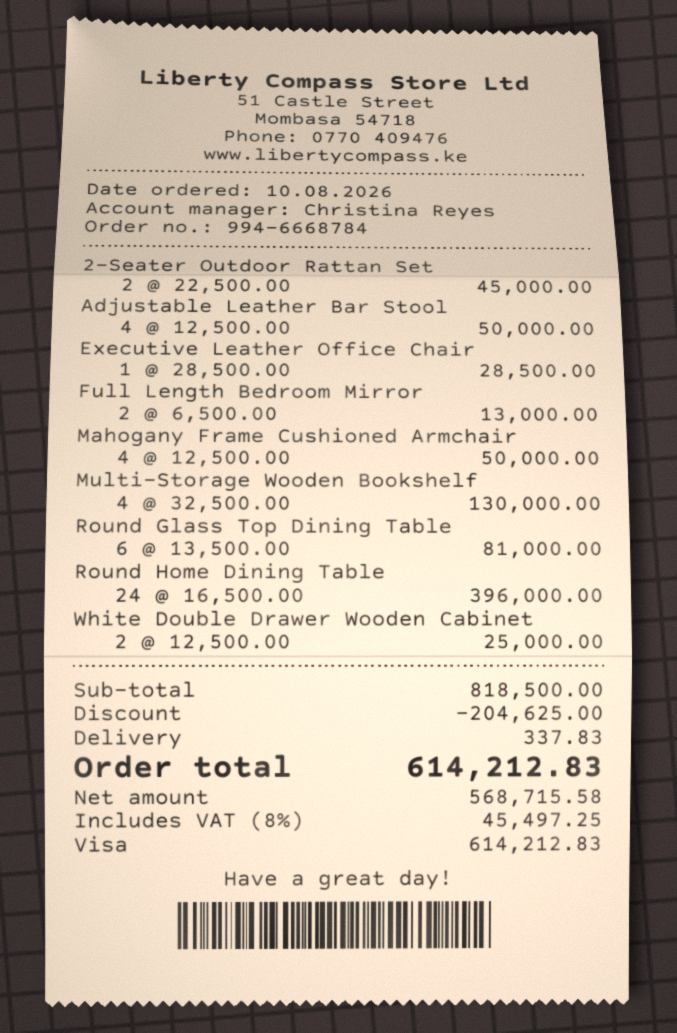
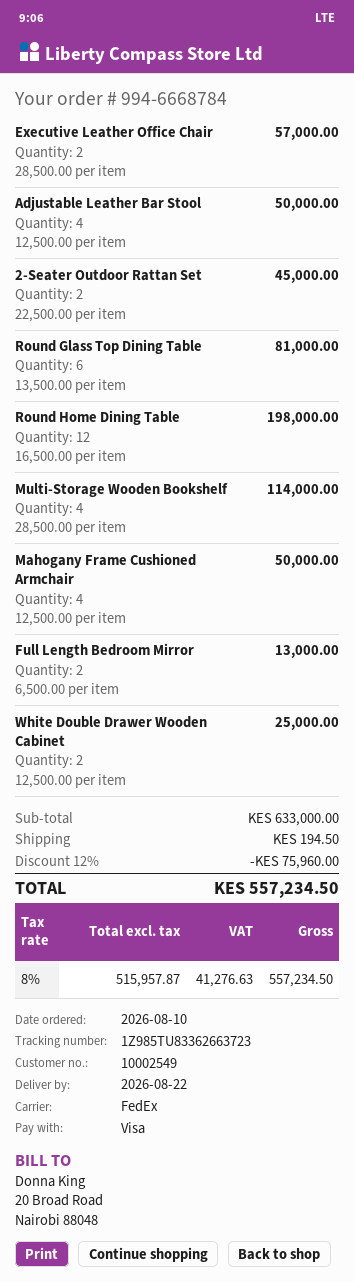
Executive Leather Office Chair: 1 x 28500.00 = 28500.00 -> 2 x 28500.00 = 57000.00
Multi-Storage Wooden Bookshelf: 4 x 32500.00 = 130000.00 -> 4 x 28500.00 = 114000.00
Round Home Dining Table: 24 x 16500.00 = 396000.00 -> 12 x 16500.00 = 198000.00
subtotal: 818500.00 -> 633000.00
discount: 204625.00 -> 75960.00
shipping: 337.83 -> 194.50
net: 568715.58 -> 515957.87
tax: 8% = 45497.25 -> 8% = 41276.63
total: 614212.83 -> 557234.50

